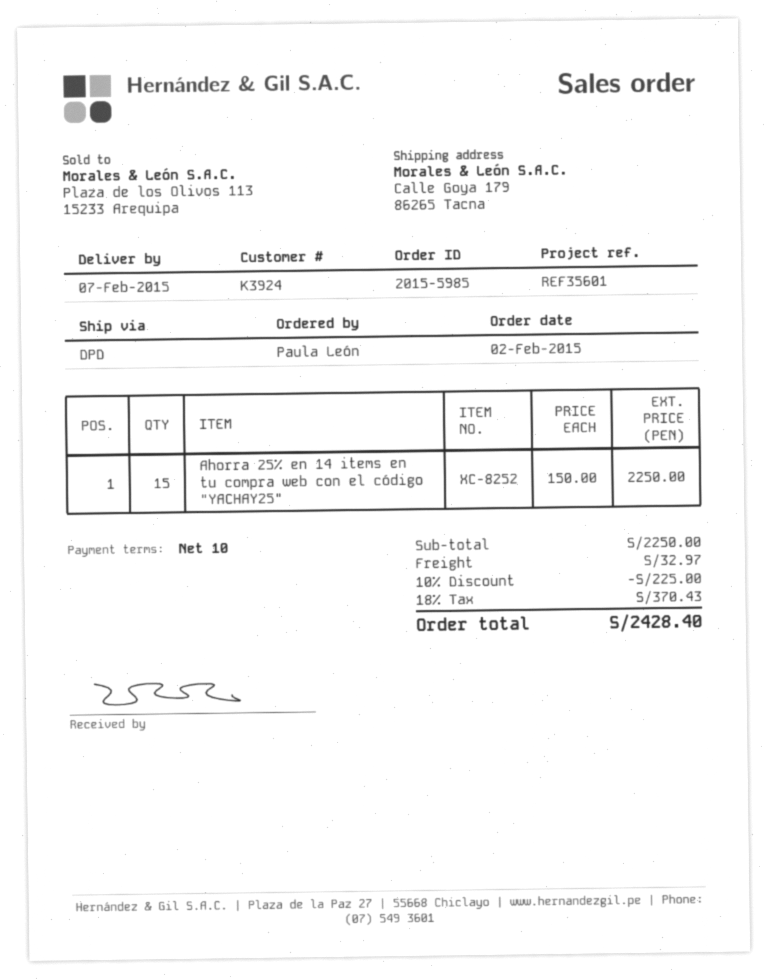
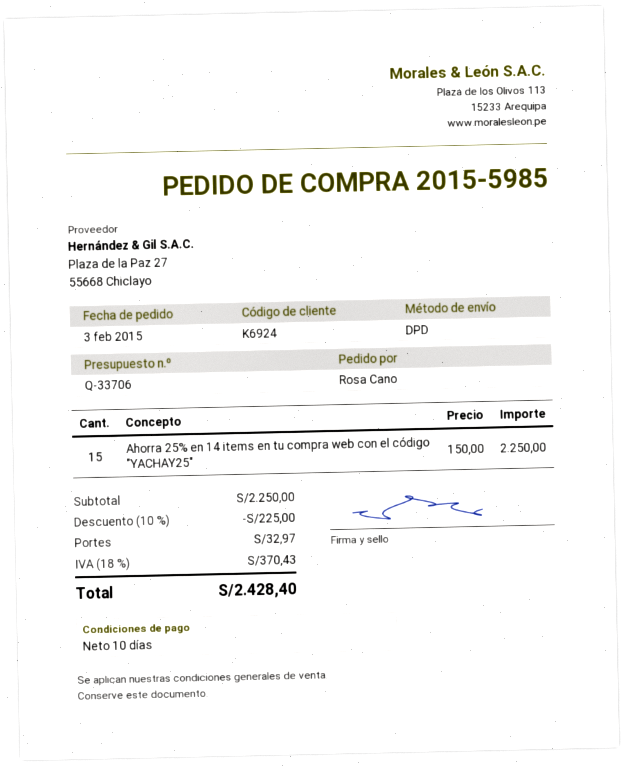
order date: 2015-02-02 -> 2015-02-03
customer number: K3924 -> K6924
ordered by: Paula León -> Rosa Cano

